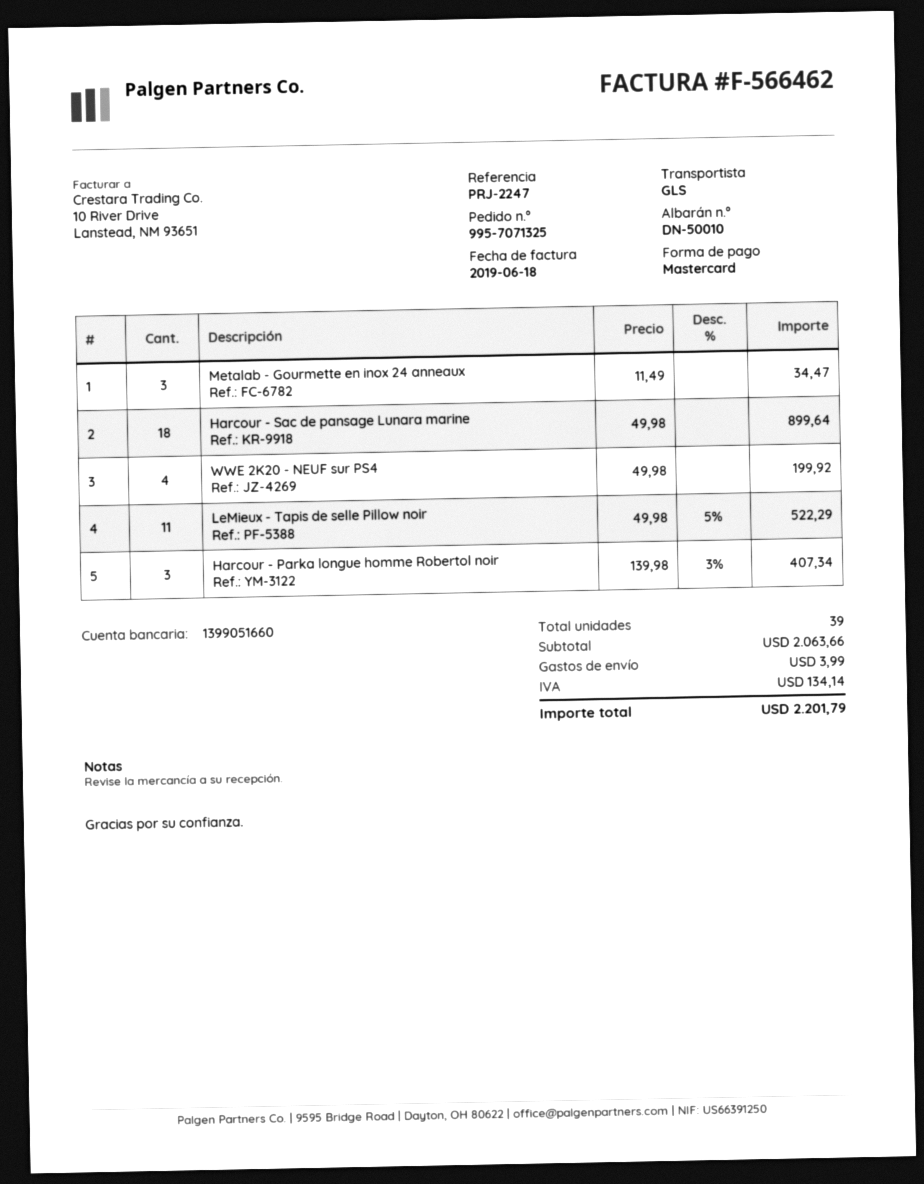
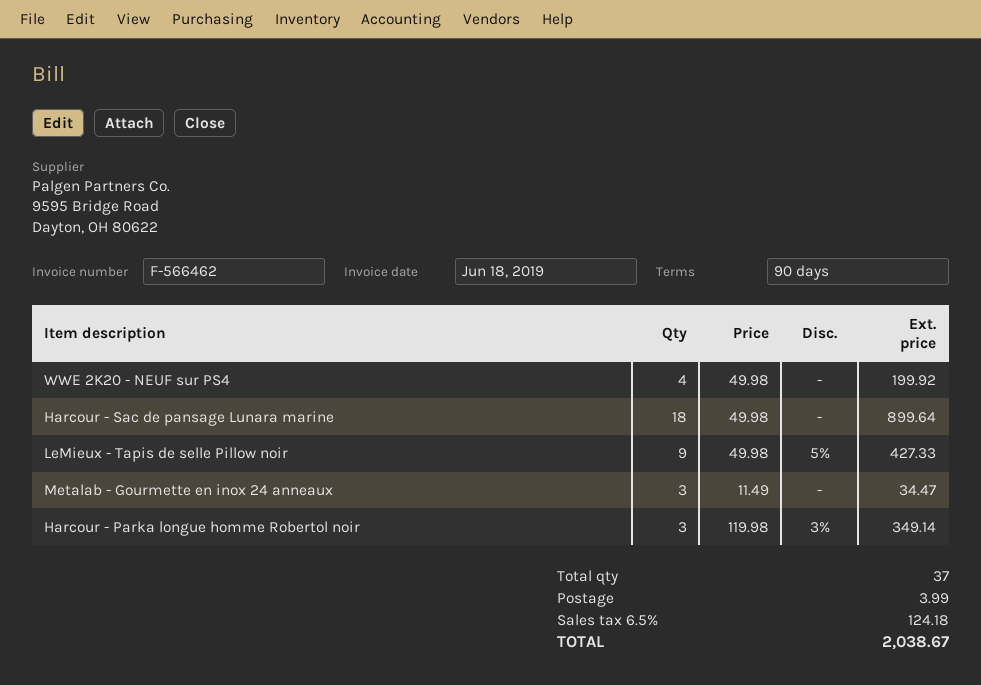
LeMieux - Tapis de selle Pillow noir: 11 x 49.98 - 5% = 522.29 -> 9 x 49.98 - 5% = 427.33
Harcour - Parka longue homme Robertol noir: 3 x 139.98 - 3% = 407.34 -> 3 x 119.98 - 3% = 349.14
total quantity: 39 -> 37
tax: 134.14 -> 124.18
total: 2201.79 -> 2038.67

